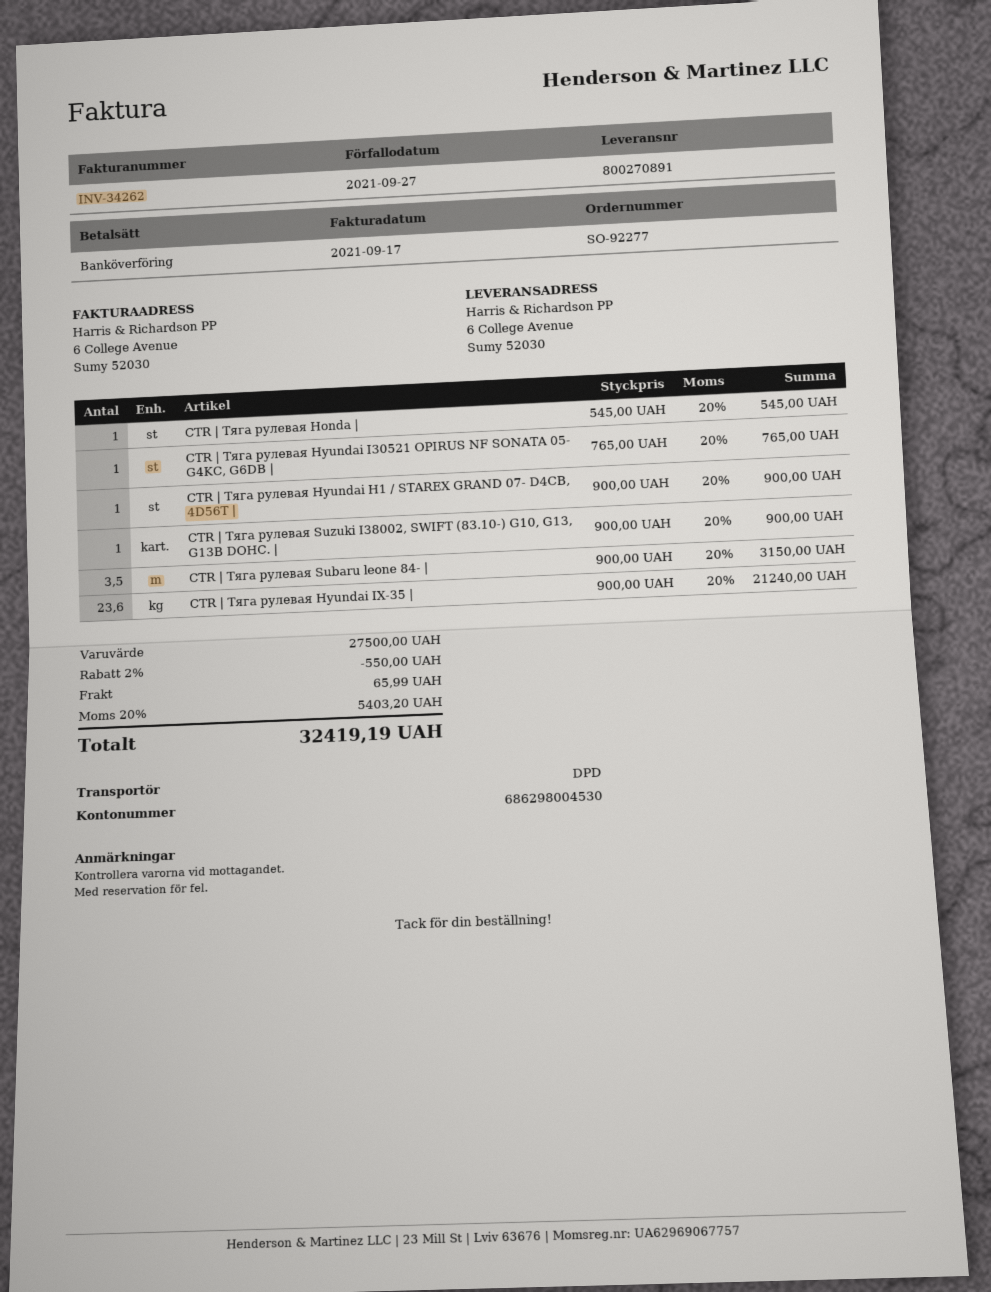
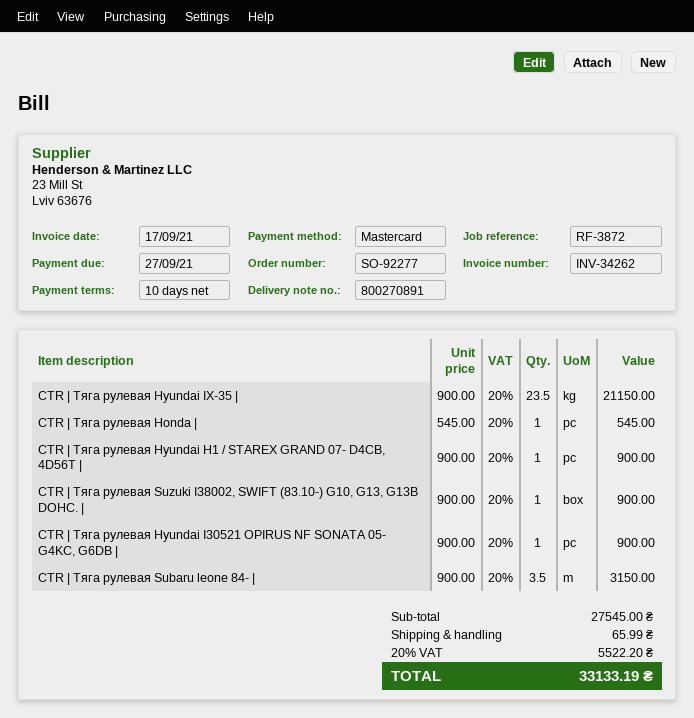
payment method: bank transfer -> Mastercard
CTR | Тяга рулевая Hyundai I30521 OPIRUS NF SONATA 05- G4KC, G6DB |: 1 x 765.00 = 765.00 -> 1 x 900.00 = 900.00
CTR | Тяга рулевая Hyundai IX-35 |: 23.6 x 900.00 = 21240.00 -> 23.5 x 900.00 = 21150.00
subtotal: 27500.00 -> 27545.00
discount: 2% = 550.00 -> none
tax: 20% = 5403.20 -> 20% = 5522.20
total: 32419.19 -> 33133.19

